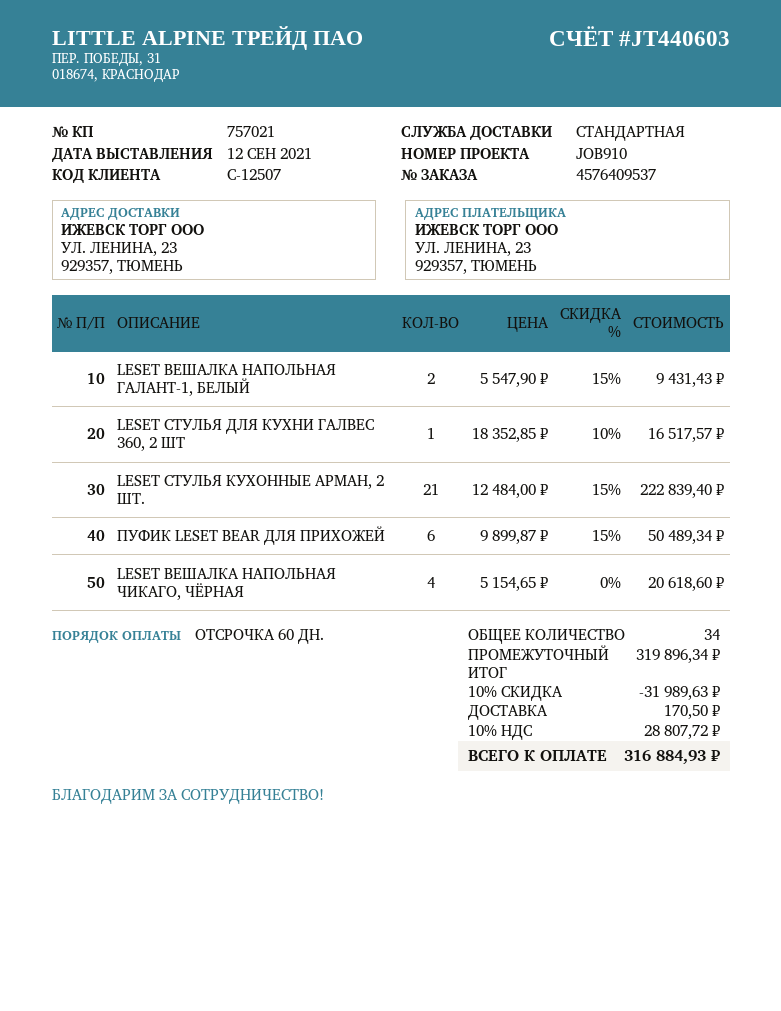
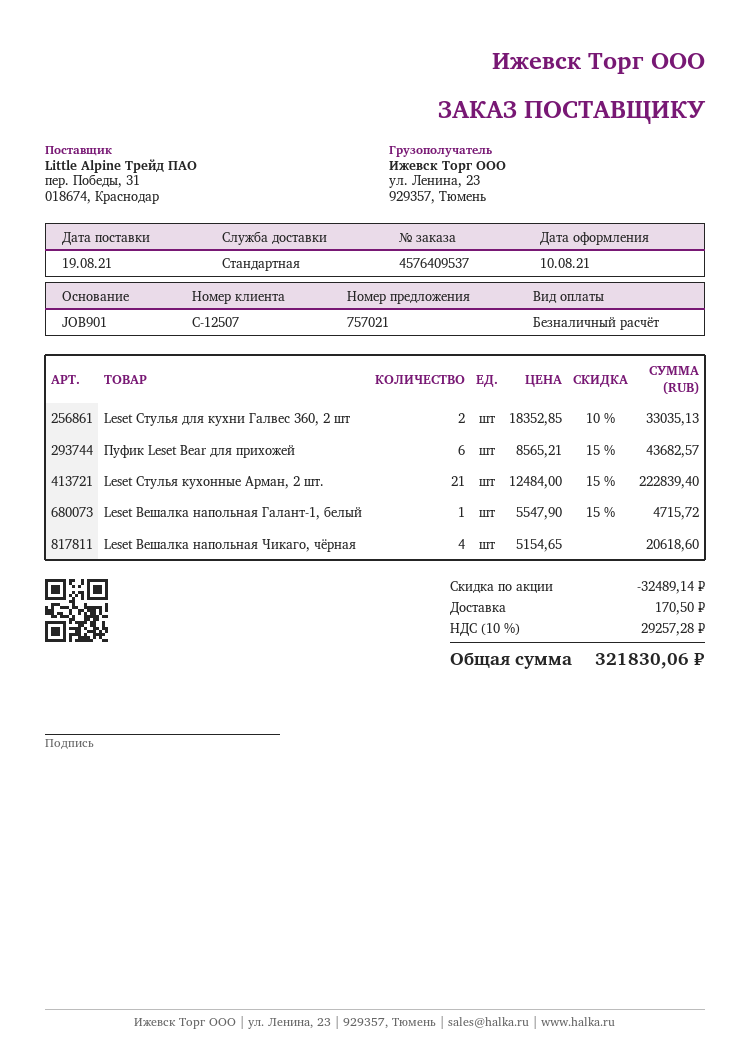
reference: JOB910 -> JOB901
LESET ВЕШАЛКА НАПОЛЬНАЯ ГАЛАНТ-1, БЕЛЫЙ: 2 x 5547.90 - 15% = 9431.43 -> 1 x 5547.90 - 15% = 4715.72
LESET СТУЛЬЯ ДЛЯ КУХНИ ГАЛВЕС 360, 2 ШТ: 1 x 18352.85 - 10% = 16517.57 -> 2 x 18352.85 - 10% = 33035.13
ПУФИК LESET BEAR ДЛЯ ПРИХОЖЕЙ: 6 x 9899.87 - 15% = 50489.34 -> 6 x 8565.21 - 15% = 43682.57
discount: 31989.63 -> 32489.14
tax: 10% = 28807.72 -> 10% = 29257.28
total: 316884.93 -> 321830.06

